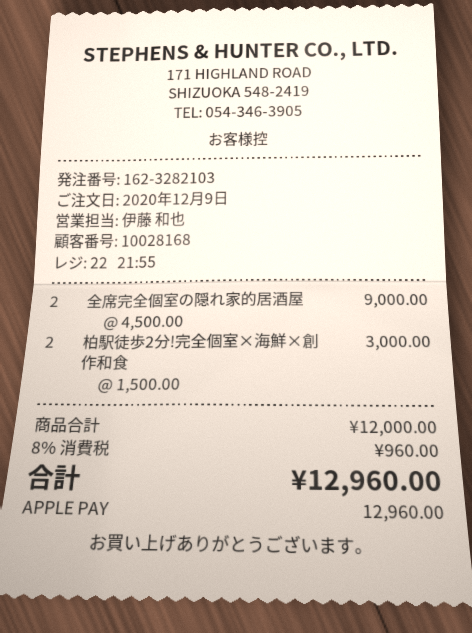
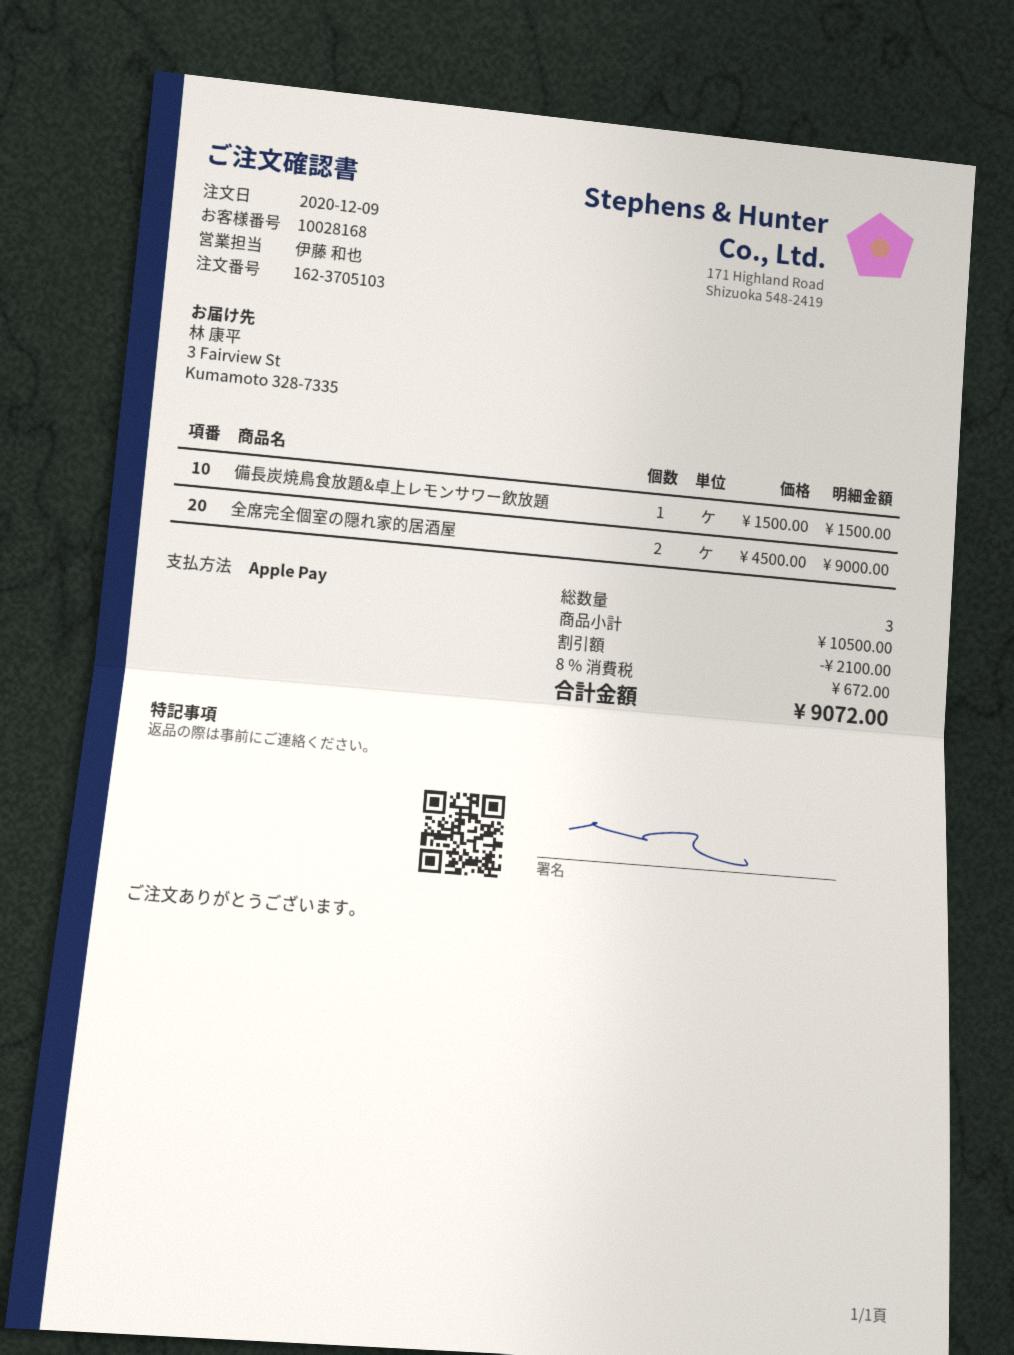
order number: 162-3282103 -> 162-3705103
柏駅徒歩2分!完全個室×海鮮×創作和食: 2 x 1500.00 = 3000.00 -> none
備長炭焼鳥食放題&卓上レモンサワー飲放題: none -> 1 x 1500.00 = 1500.00
subtotal: 12000.00 -> 10500.00
discount: none -> 2100.00
tax: 8% = 960.00 -> 8% = 672.00
total: 12960.00 -> 9072.00

